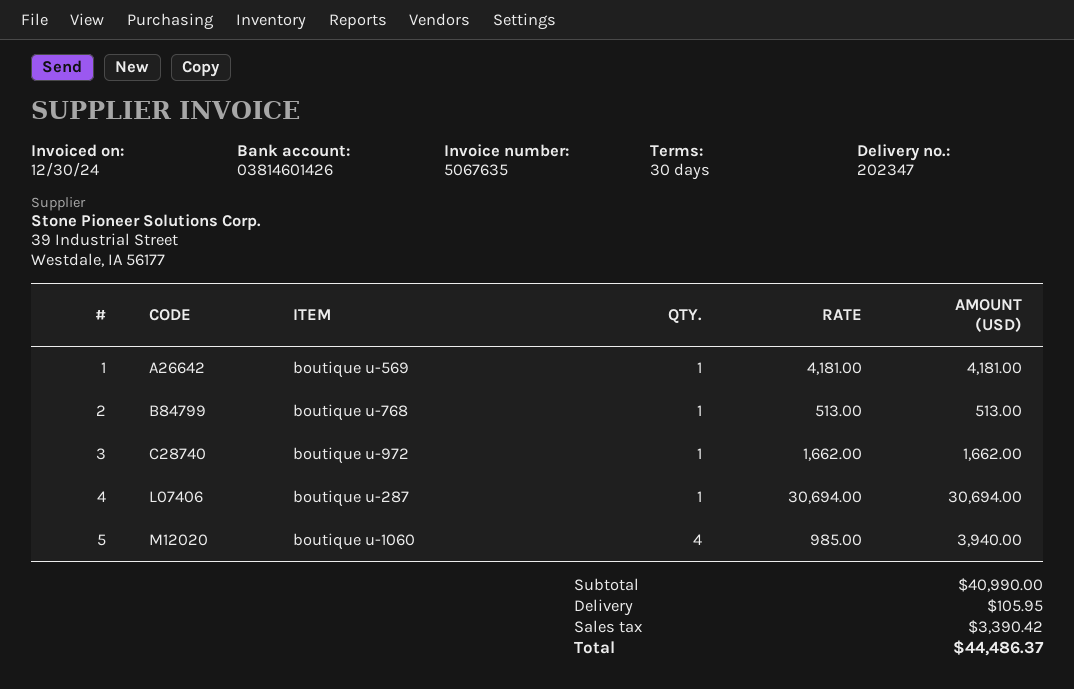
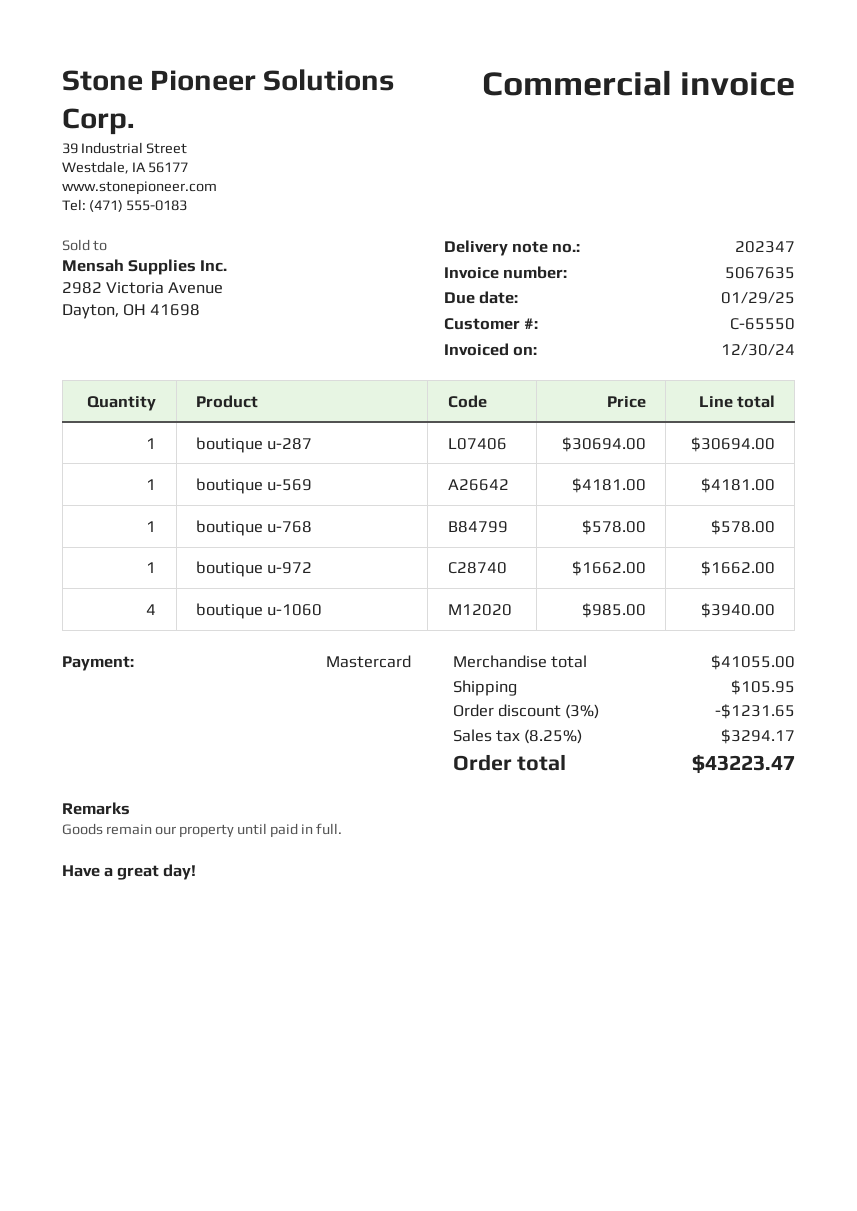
boutique u-768: 1 x 513.00 = 513.00 -> 1 x 578.00 = 578.00
subtotal: 40990.00 -> 41055.00
discount: none -> 3% = 1231.65
tax: 3390.42 -> 3294.17
total: 44486.37 -> 43223.47

